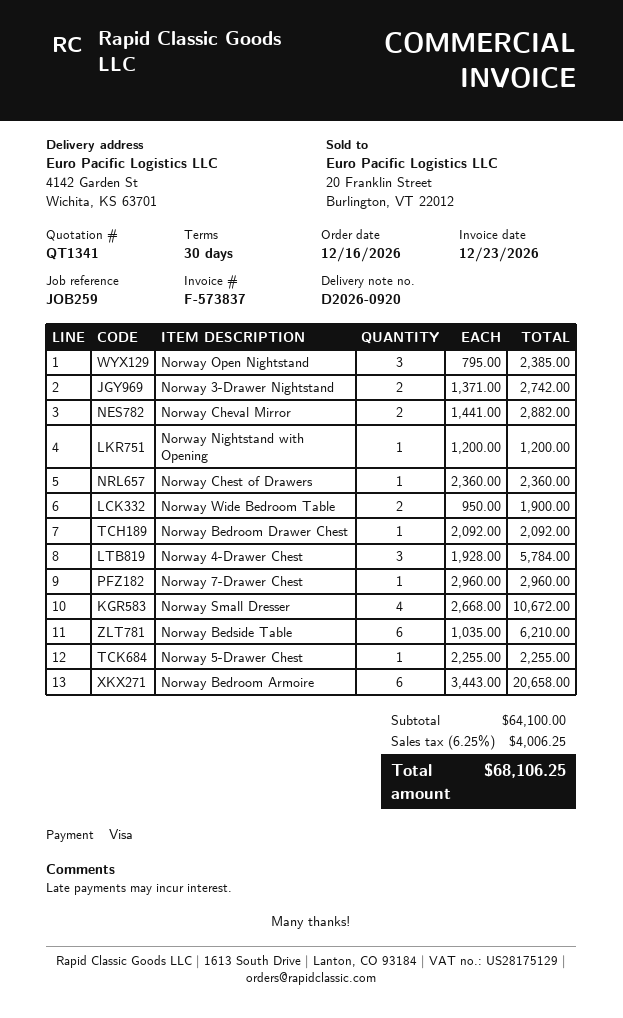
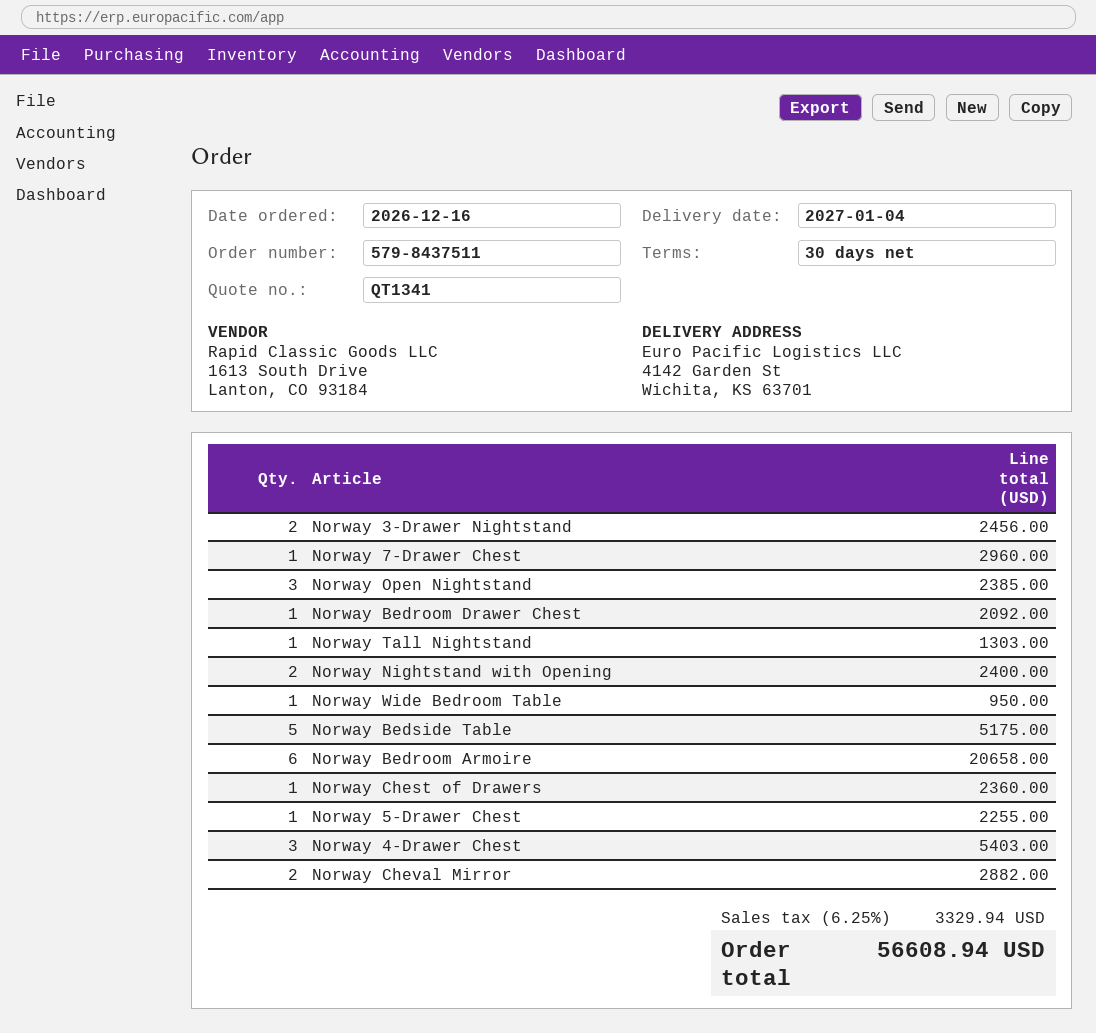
Norway 3-Drawer Nightstand: 2 for 2742.00 -> 2 for 2456.00
Norway Nightstand with Opening: 1 for 1200.00 -> 2 for 2400.00
Norway Wide Bedroom Table: 2 for 1900.00 -> 1 for 950.00
Norway 4-Drawer Chest: 3 for 5784.00 -> 3 for 5403.00
Norway Small Dresser: 4 for 10672.00 -> none
Norway Bedside Table: 6 for 6210.00 -> 5 for 5175.00
Norway Tall Nightstand: none -> 1 for 1303.00
tax: 6.25% = 4006.25 -> 6.25% = 3329.94
total: 68106.25 -> 56608.94

